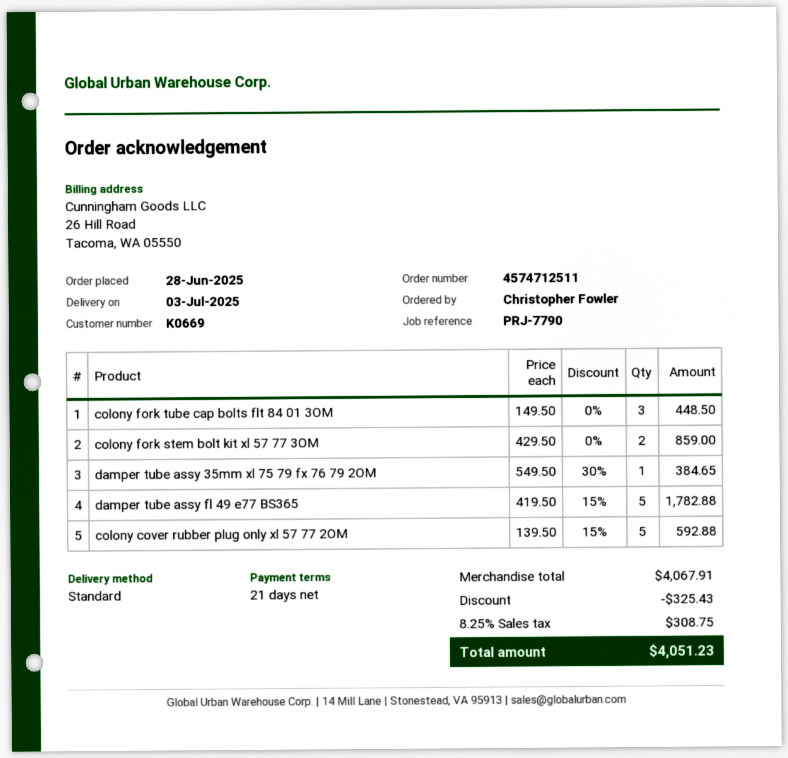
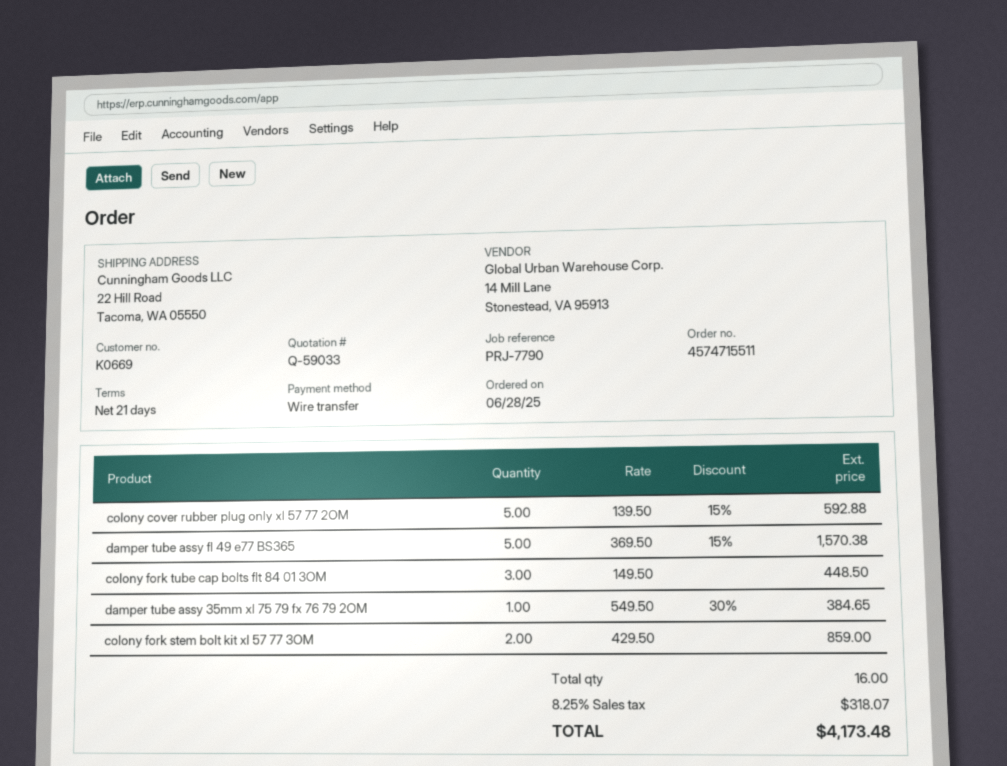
order number: 4574712511 -> 4574715511
damper tube assy fl 49 e77 BS365: 5 x 419.50 - 15% = 1782.88 -> 5 x 369.50 - 15% = 1570.38
discount: 325.43 -> none
tax: 8.25% = 308.75 -> 8.25% = 318.07
total: 4051.23 -> 4173.48

